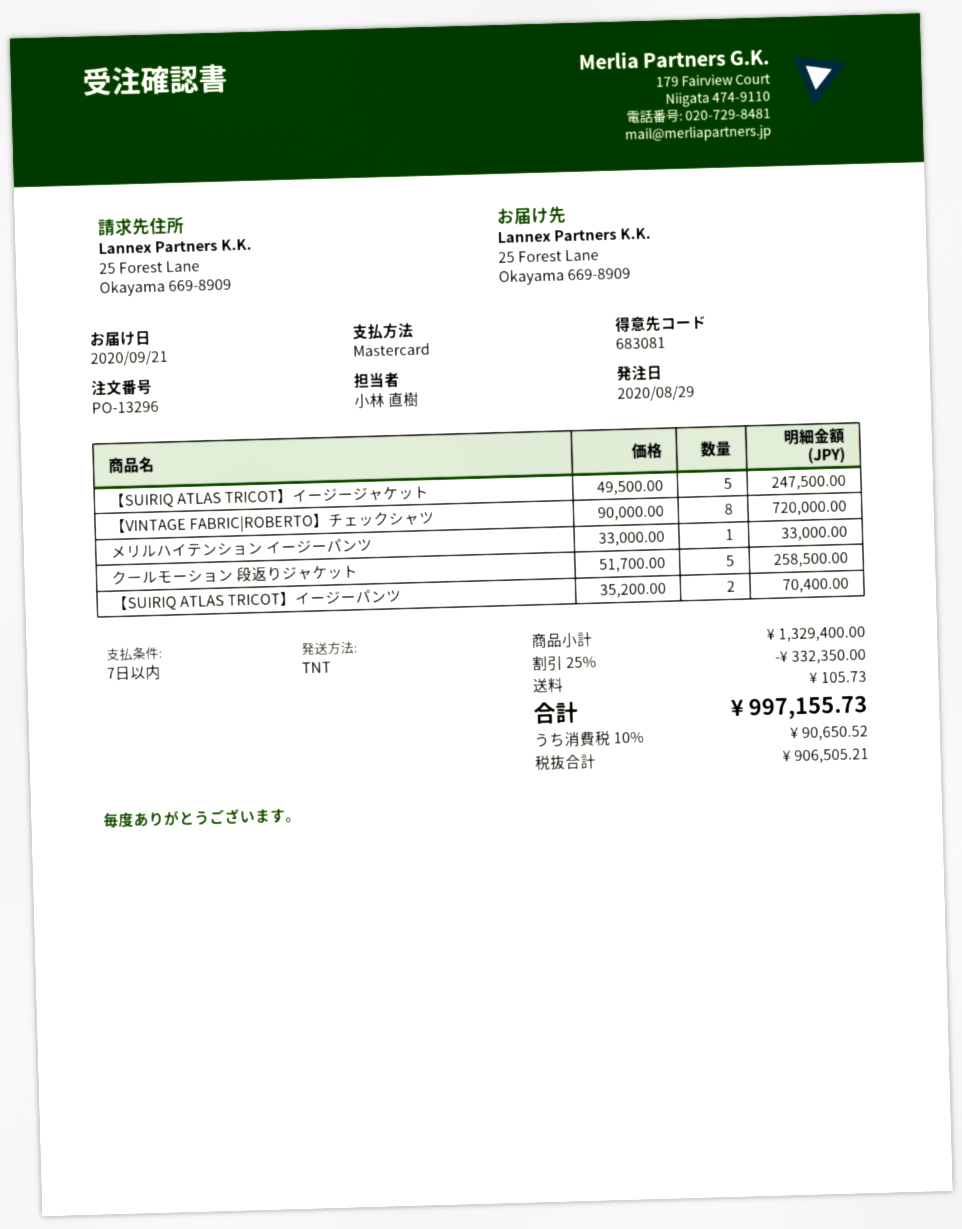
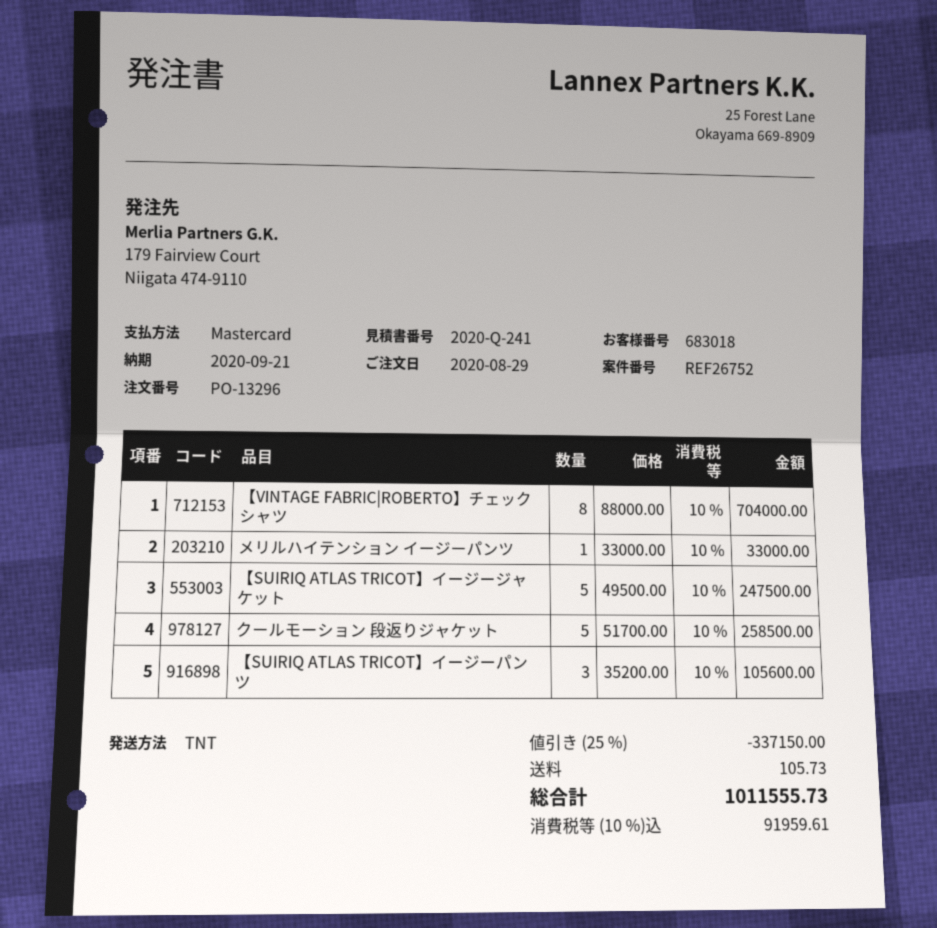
customer number: 683081 -> 683018
【VINTAGE FABRIC|ROBERTO】チェックシャツ: 8 x 90000.00 = 720000.00 -> 8 x 88000.00 = 704000.00
【SUIRIQ ATLAS TRICOT】イージーパンツ: 2 x 35200.00 = 70400.00 -> 3 x 35200.00 = 105600.00
discount: 25% = 332350.00 -> 25% = 337150.00
tax: 10% = 90650.52 -> 10% = 91959.61
total: 997155.73 -> 1011555.73

